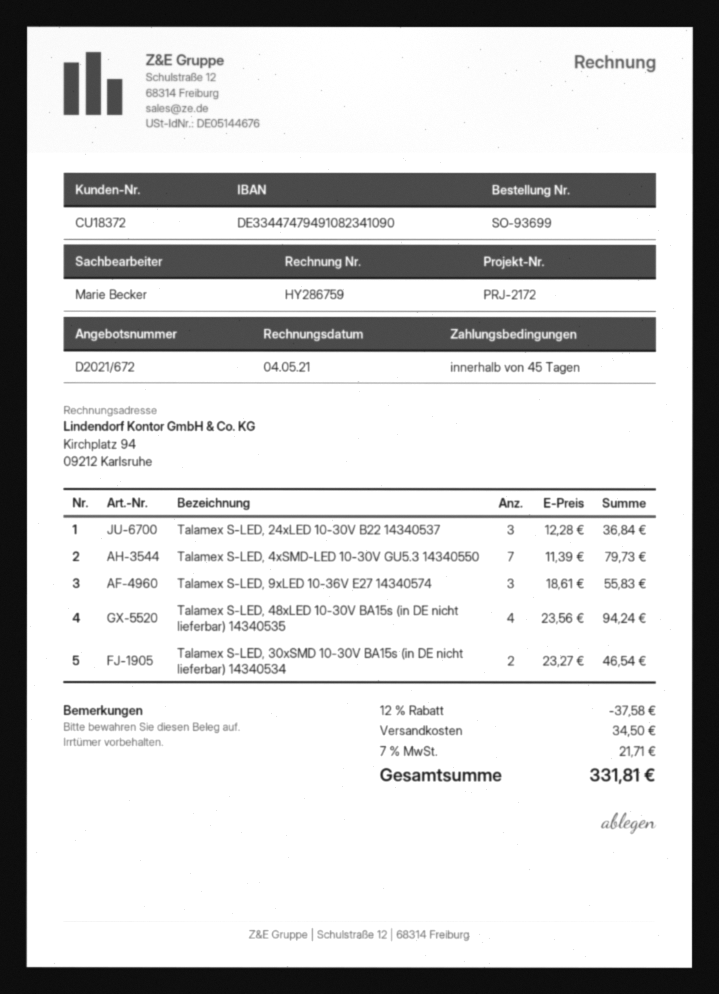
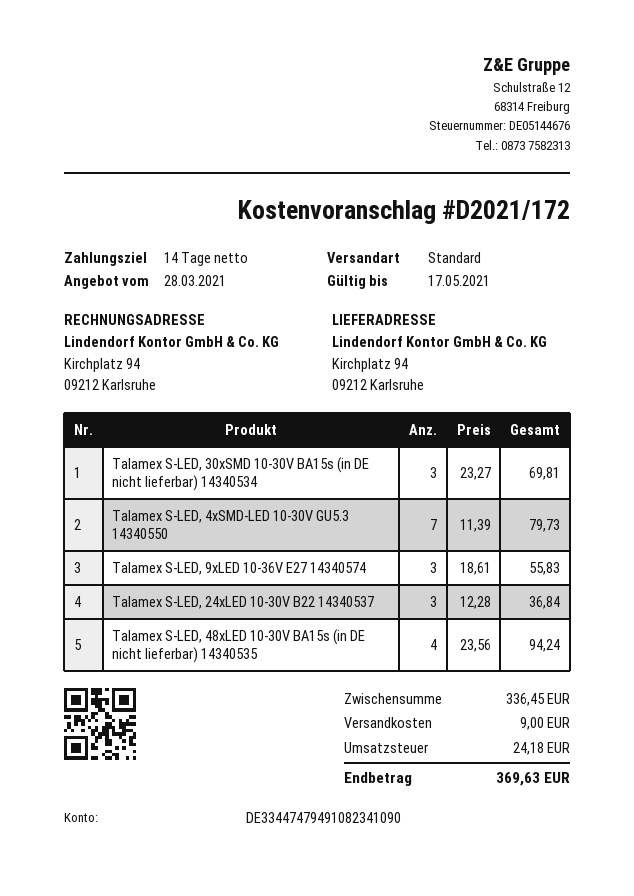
quote number: D2021/672 -> D2021/172
payment terms: 45 days -> 14 days
Talamex S-LED, 30xSMD 10-30V BA15s (in DE nicht lieferbar) 14340534: 2 x 23.27 = 46.54 -> 3 x 23.27 = 69.81
discount: 12% = 37.58 -> none
shipping: 34.50 -> 9.00
tax: 21.71 -> 24.18
total: 331.81 -> 369.63

